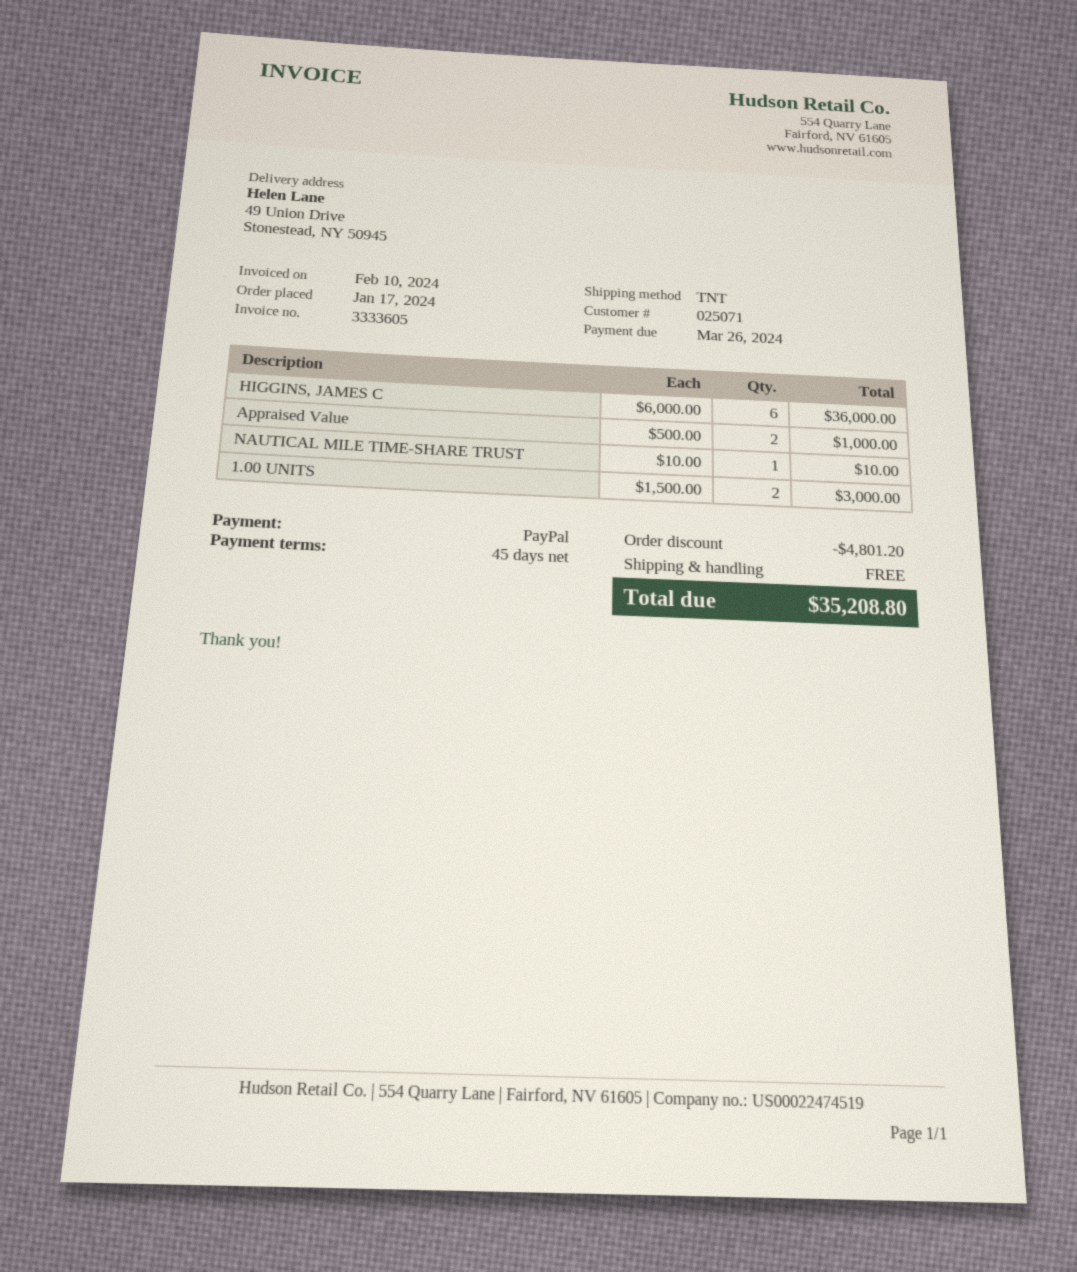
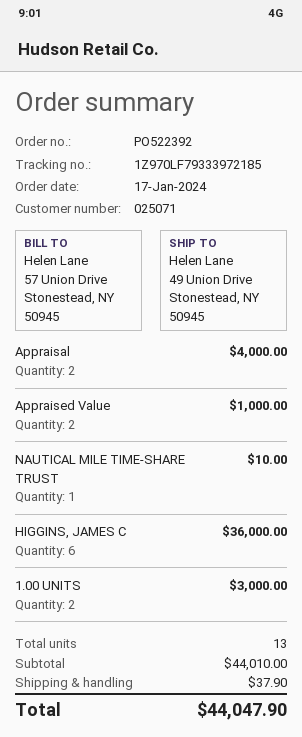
Appraisal: none -> 2 for 4000.00
discount: 4801.20 -> none
shipping: 0.00 -> 37.90
total: 35208.80 -> 44047.90

